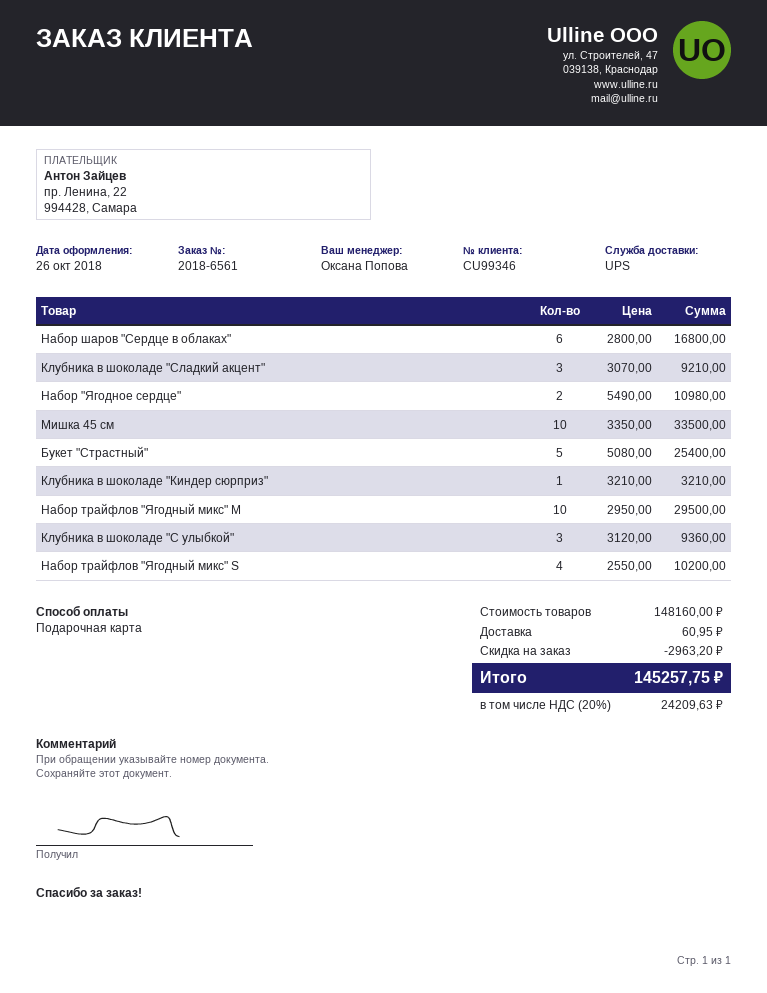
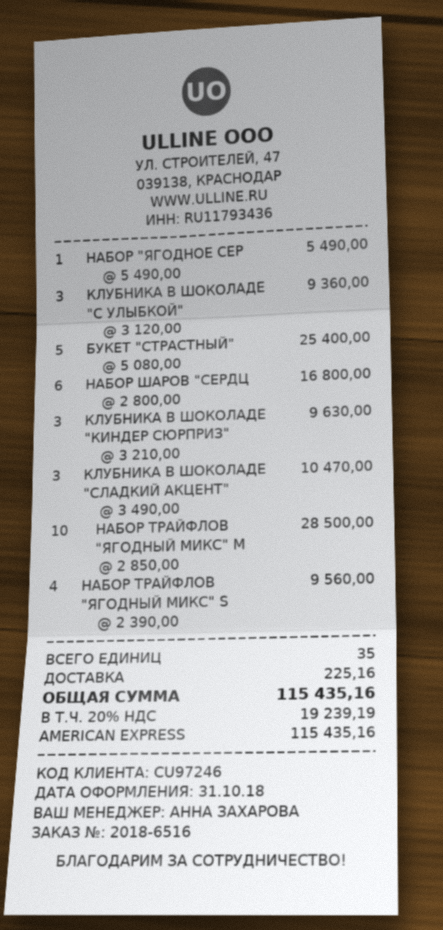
order number: 2018-6561 -> 2018-6516
order date: 2018-10-26 -> 2018-10-31
customer number: CU99346 -> CU97246
sales rep: Оксана Попова -> АННА ЗАХАРОВА
payment method: gift card -> American Express
Клубника в шоколаде "Сладкий акцент": 3 x 3070.00 = 9210.00 -> 3 x 3490.00 = 10470.00
Набор "Ягодное сердце": 2 x 5490.00 = 10980.00 -> 1 x 5490.00 = 5490.00
Мишка 45 см: 10 x 3350.00 = 33500.00 -> none
Клубника в шоколаде "Киндер сюрприз": 1 x 3210.00 = 3210.00 -> 3 x 3210.00 = 9630.00
Набор трайфлов "Ягодный микс" M: 10 x 2950.00 = 29500.00 -> 10 x 2850.00 = 28500.00
Набор трайфлов "Ягодный микс" S: 4 x 2550.00 = 10200.00 -> 4 x 2390.00 = 9560.00
discount: 2963.20 -> none
shipping: 60.95 -> 225.16
tax: 20% = 24209.63 -> 20% = 19239.19
total: 145257.75 -> 115435.16

